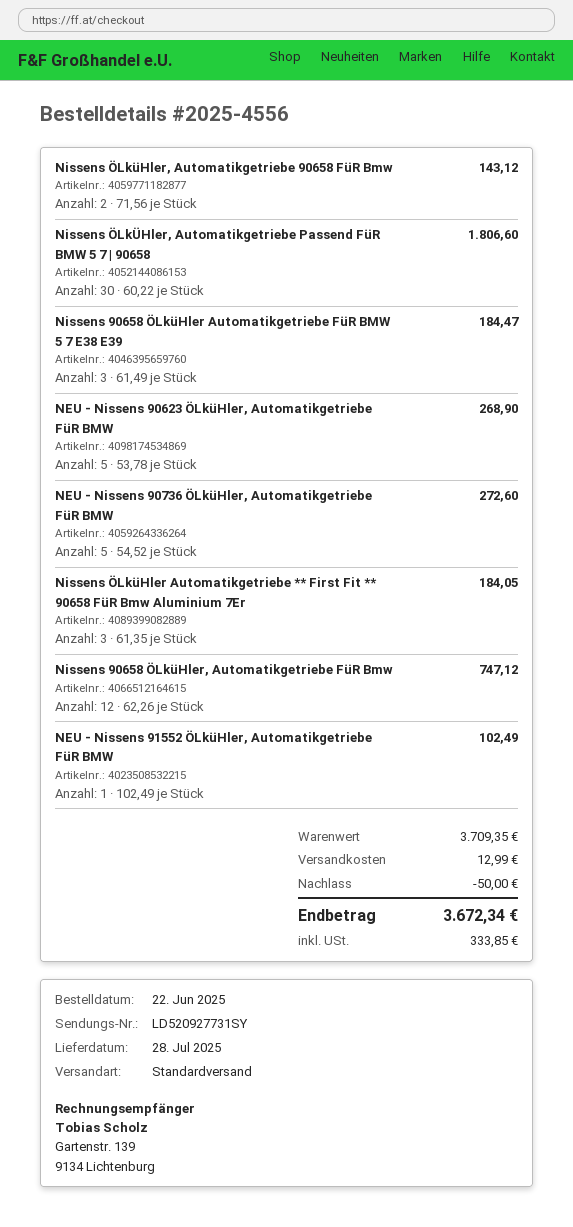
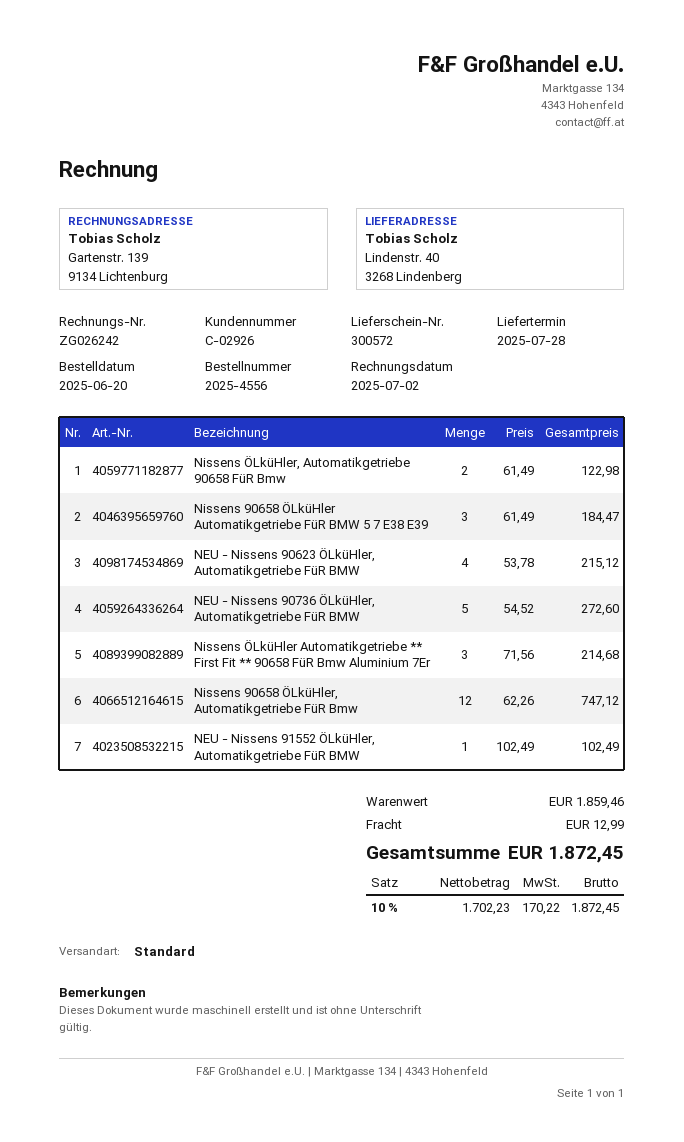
order date: 2025-06-22 -> 2025-06-20
Nissens ÖLküHler, Automatikgetriebe 90658 FüR Bmw: 2 x 71.56 = 143.12 -> 2 x 61.49 = 122.98
Nissens ÖLkÜHler, Automatikgetriebe Passend FüR BMW 5 7 | 90658: 30 x 60.22 = 1806.60 -> none
NEU - Nissens 90623 ÖLküHler, Automatikgetriebe FüR BMW: 5 x 53.78 = 268.90 -> 4 x 53.78 = 215.12
Nissens ÖLküHler Automatikgetriebe ** First Fit ** 90658 FüR Bmw Aluminium 7Er: 3 x 61.35 = 184.05 -> 3 x 71.56 = 214.68
subtotal: 3709.35 -> 1859.46
discount: 50.00 -> none
tax: 333.85 -> 170.22
total: 3672.34 -> 1872.45

